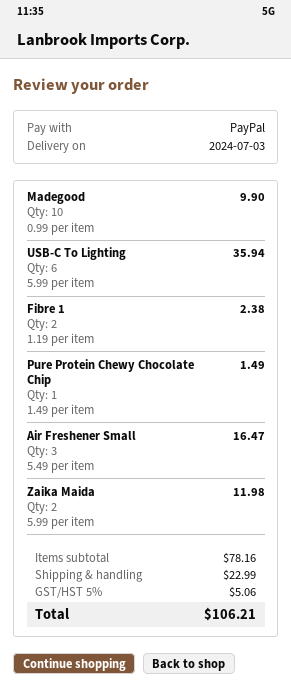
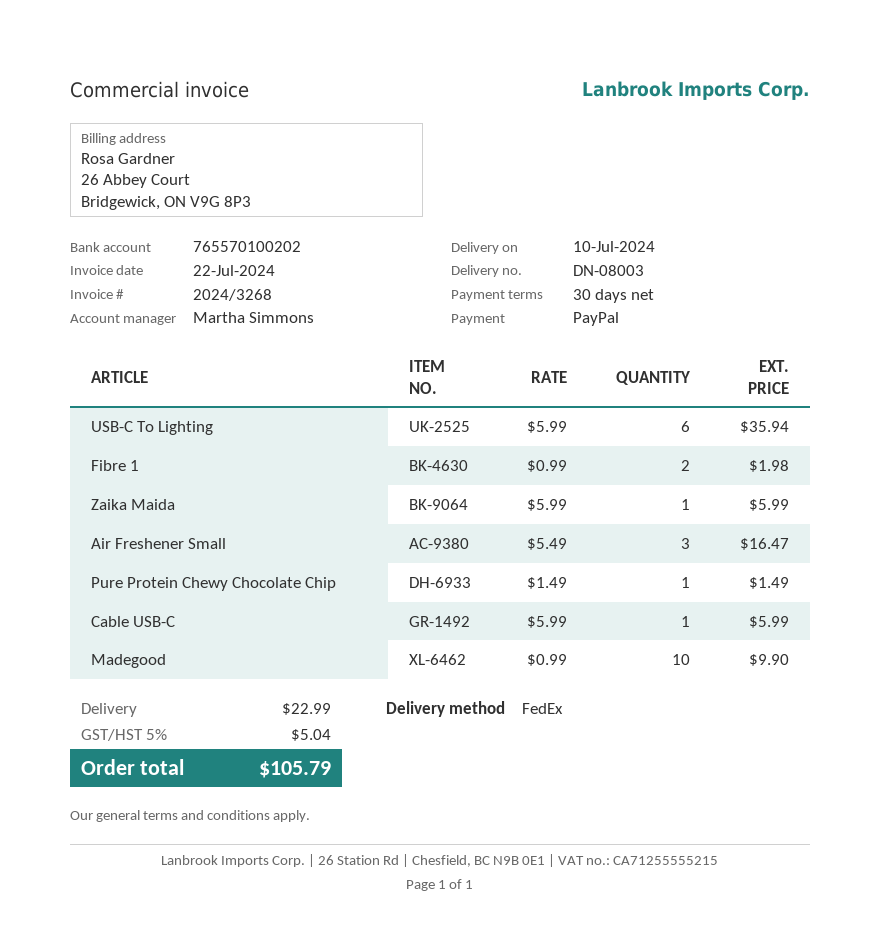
delivery date: 2024-07-03 -> 2024-07-10
Fibre 1: 2 x 1.19 = 2.38 -> 2 x 0.99 = 1.98
Zaika Maida: 2 x 5.99 = 11.98 -> 1 x 5.99 = 5.99
Cable USB-C: none -> 1 x 5.99 = 5.99
tax: 5% = 5.06 -> 5% = 5.04
total: 106.21 -> 105.79

